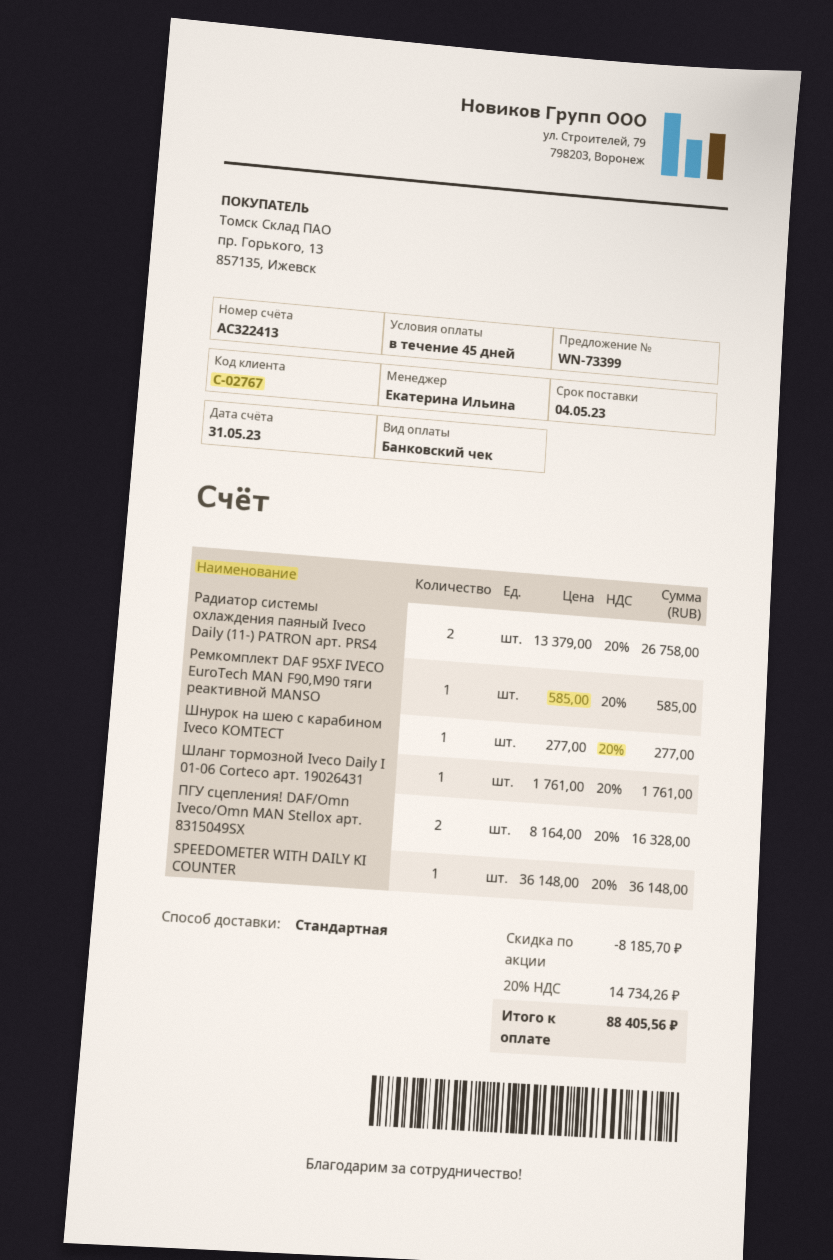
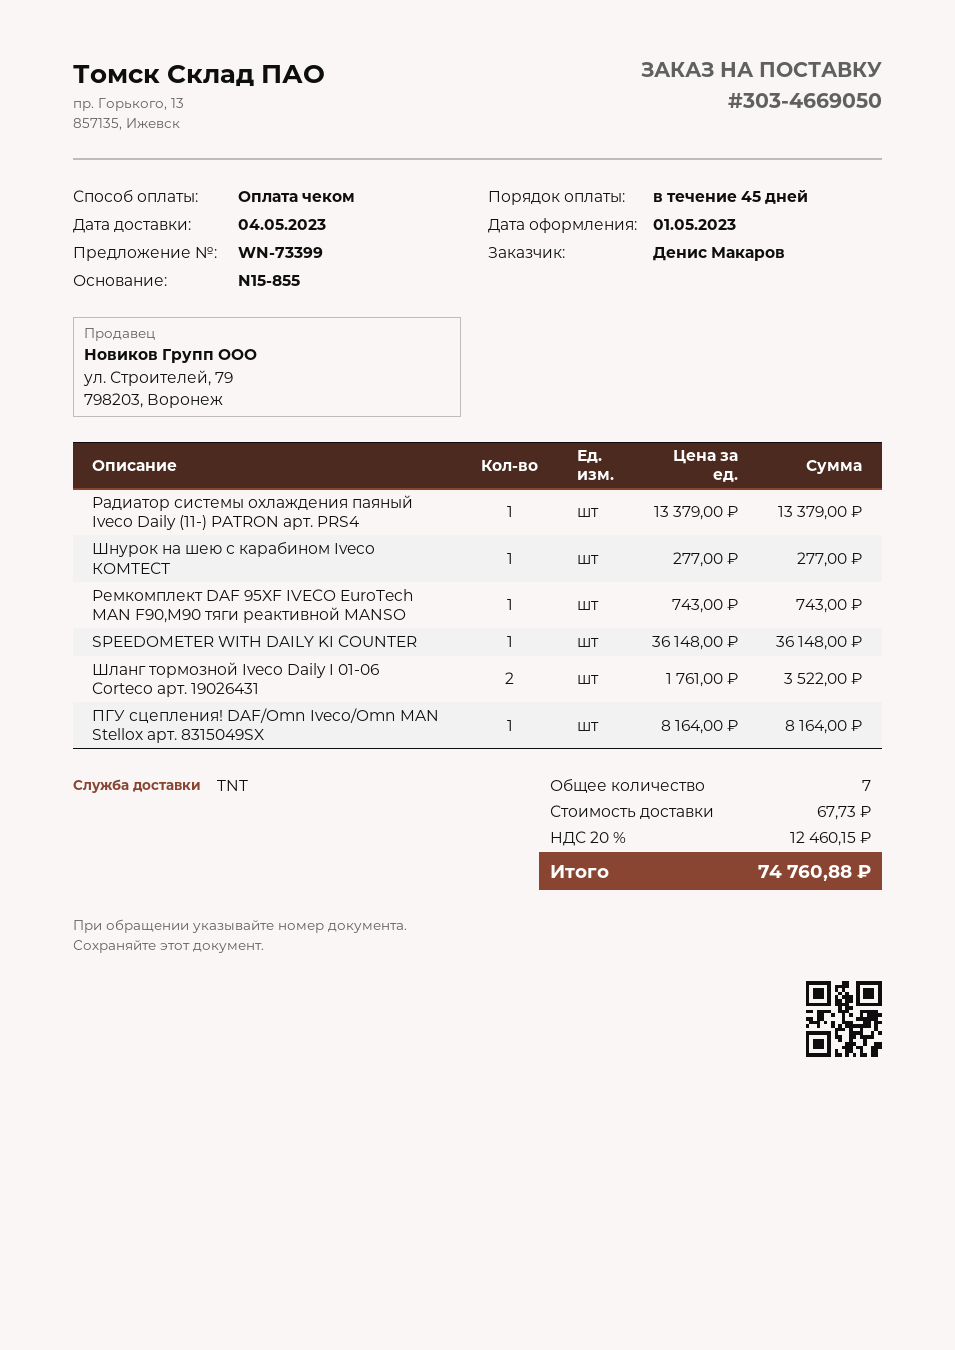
shipping method: standard -> TNT
Радиатор системы охлаждения паяный Iveco Daily (11-) PATRON арт. PRS4: 2 x 13379.00 = 26758.00 -> 1 x 13379.00 = 13379.00
Ремкомплект DAF 95XF IVECO EuroTech MAN F90,M90 тяги реактивной MANSO: 1 x 585.00 = 585.00 -> 1 x 743.00 = 743.00
Шланг тормозной Iveco Daily I 01-06 Corteco арт. 19026431: 1 x 1761.00 = 1761.00 -> 2 x 1761.00 = 3522.00
ПГУ сцепления! DAF/Omn Iveco/Omn MAN Stellox арт. 8315049SX: 2 x 8164.00 = 16328.00 -> 1 x 8164.00 = 8164.00
discount: 8185.70 -> none
shipping: none -> 67.73
tax: 20% = 14734.26 -> 20% = 12460.15
total: 88405.56 -> 74760.88

